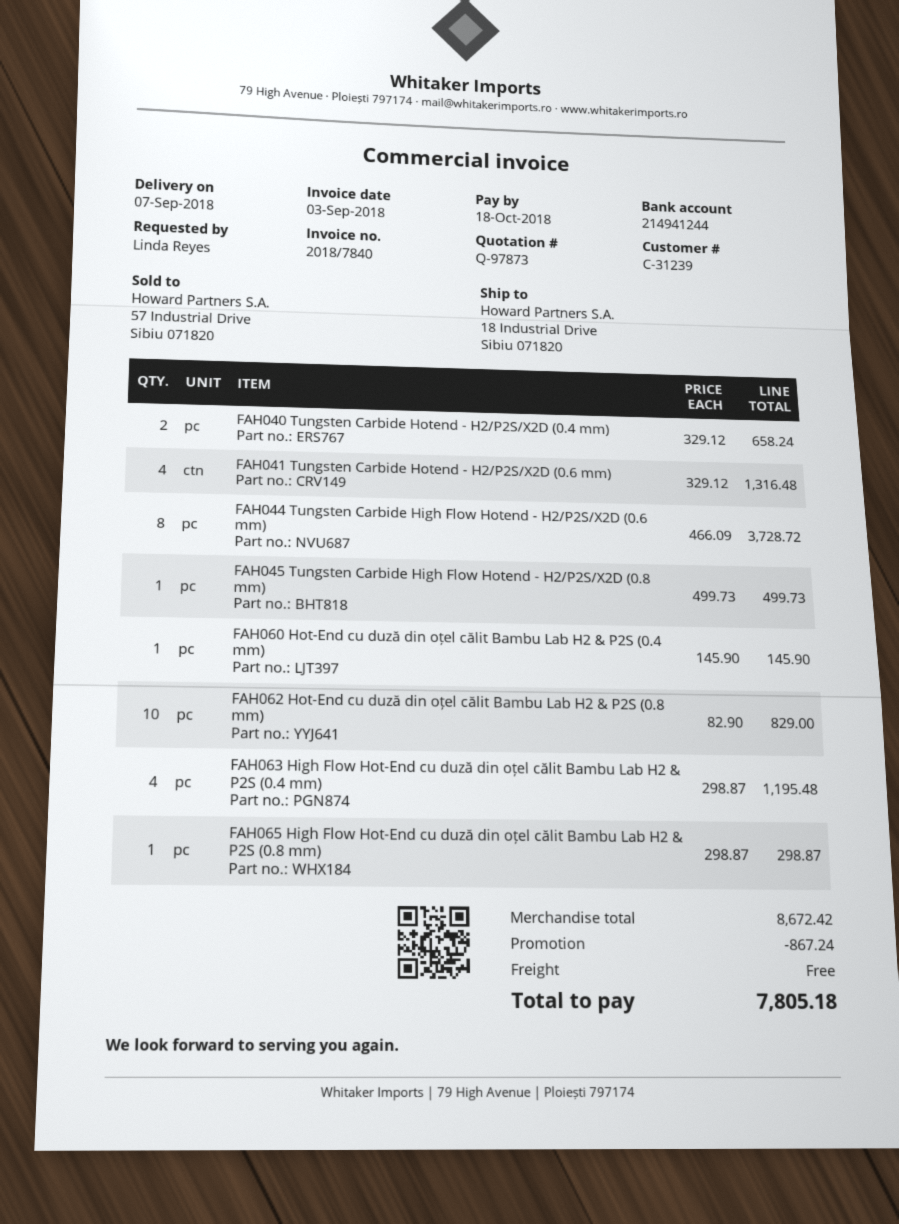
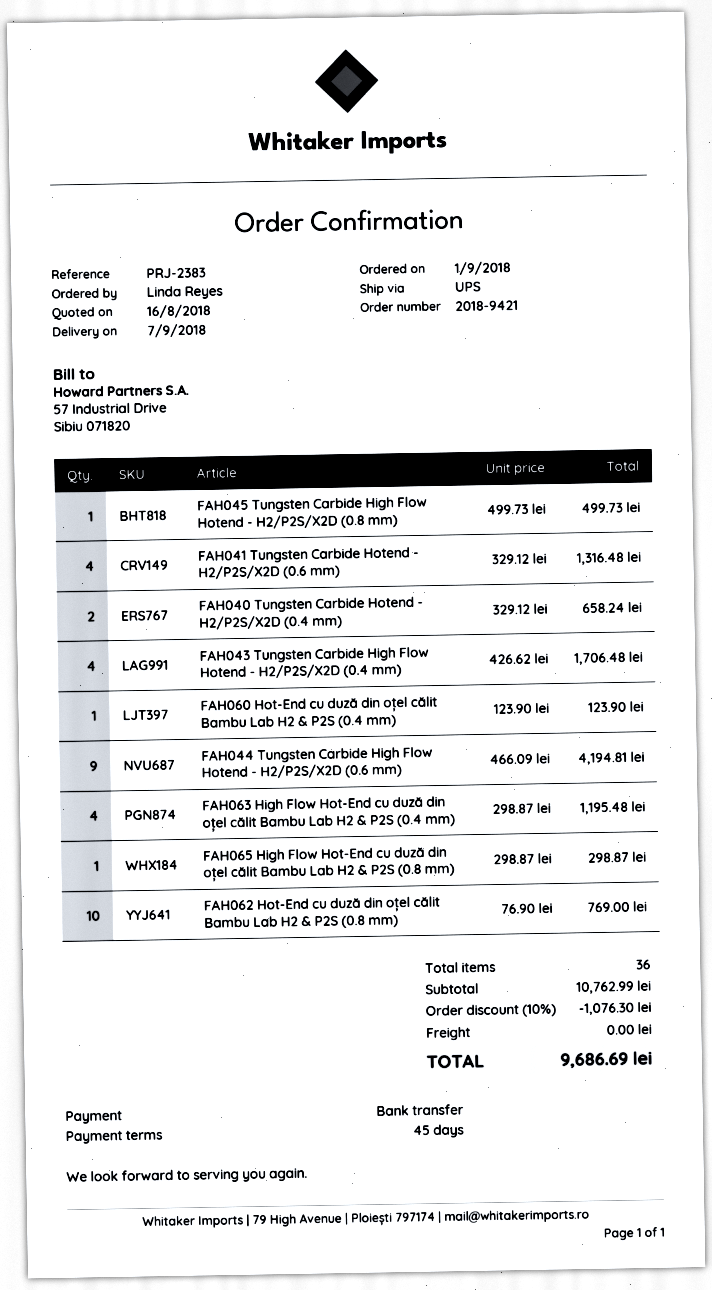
FAH044 Tungsten Carbide High Flow Hotend - H2/P2S/X2D (0.6 mm): 8 x 466.09 = 3728.72 -> 9 x 466.09 = 4194.81
FAH060 Hot-End cu duză din oțel călit Bambu Lab H2 & P2S (0.4 mm): 1 x 145.90 = 145.90 -> 1 x 123.90 = 123.90
FAH062 Hot-End cu duză din oțel călit Bambu Lab H2 & P2S (0.8 mm): 10 x 82.90 = 829.00 -> 10 x 76.90 = 769.00
FAH043 Tungsten Carbide High Flow Hotend - H2/P2S/X2D (0.4 mm): none -> 4 x 426.62 = 1706.48
subtotal: 8672.42 -> 10762.99
discount: 867.24 -> 1076.30
total: 7805.18 -> 9686.69

